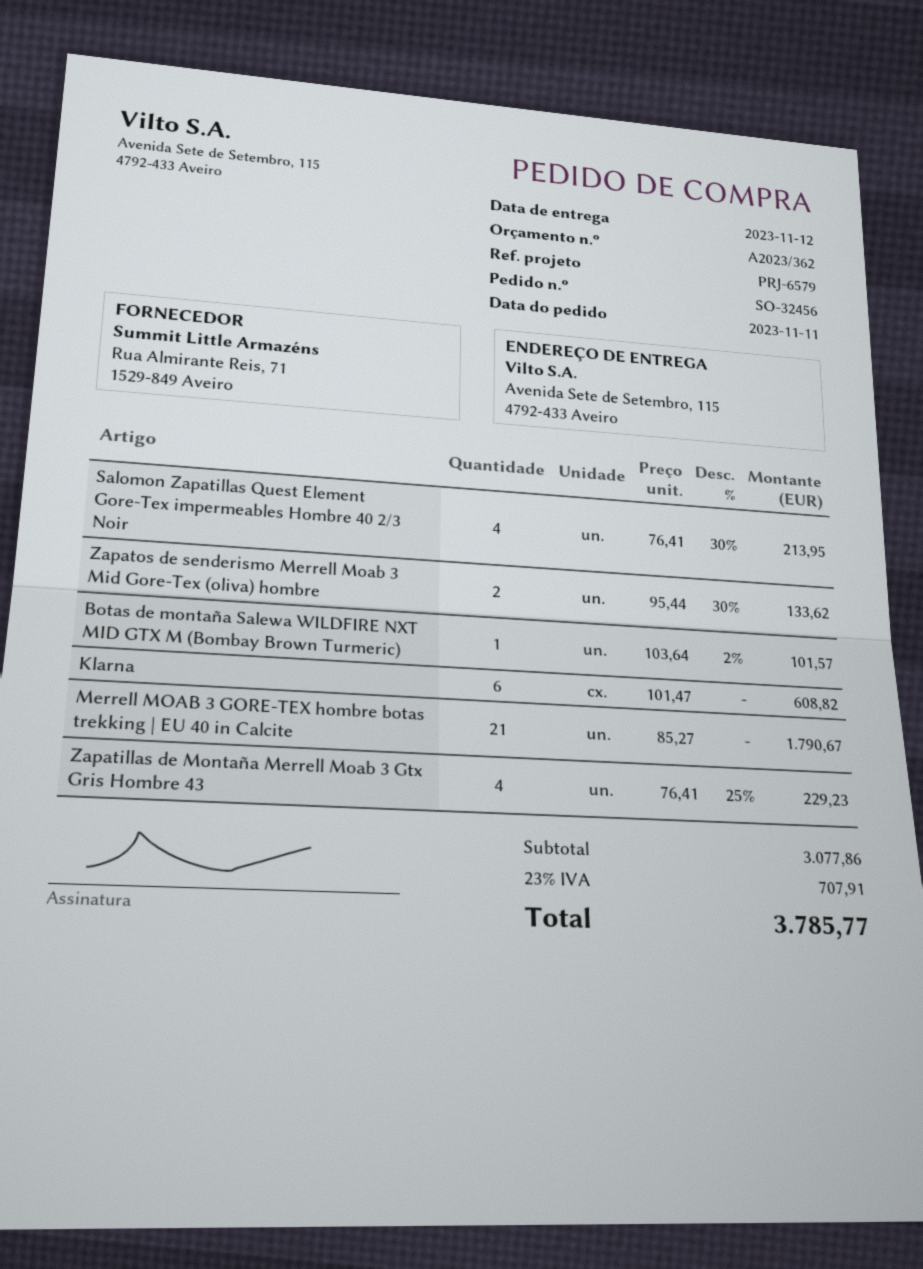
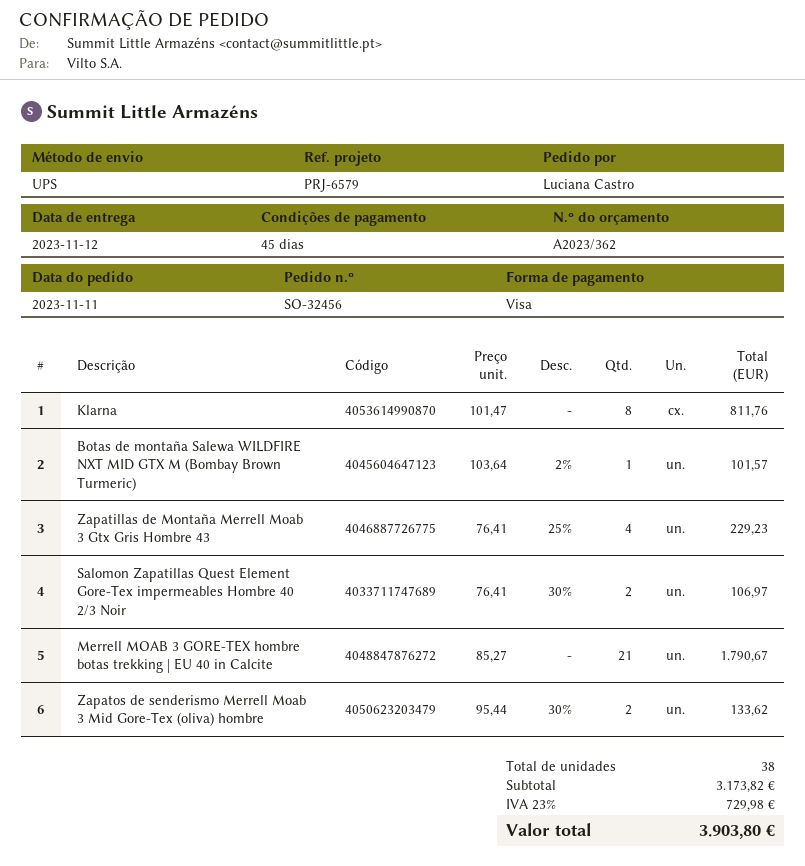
Salomon Zapatillas Quest Element Gore-Tex impermeables Hombre 40 2/3 Noir: 4 x 76.41 - 30% = 213.95 -> 2 x 76.41 - 30% = 106.97
Klarna: 6 x 101.47 = 608.82 -> 8 x 101.47 = 811.76
subtotal: 3077.86 -> 3173.82
tax: 23% = 707.91 -> 23% = 729.98
total: 3785.77 -> 3903.80

